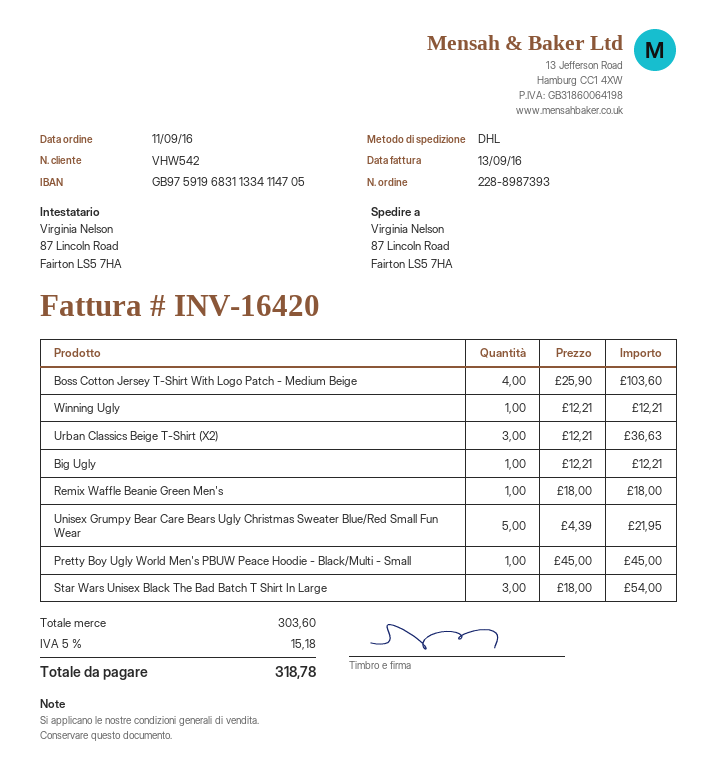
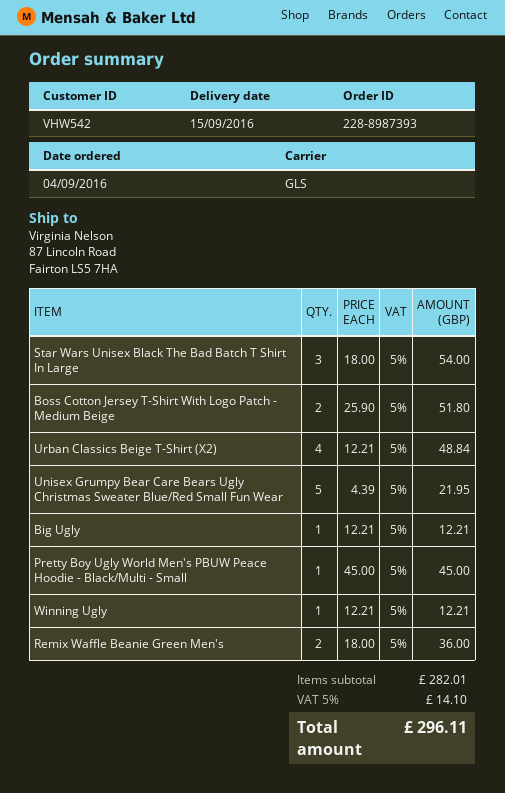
order date: 2016-09-11 -> 2016-09-04
shipping method: DHL -> GLS
Boss Cotton Jersey T-Shirt With Logo Patch - Medium Beige: 4 x 25.90 = 103.60 -> 2 x 25.90 = 51.80
Urban Classics Beige T-Shirt (X2): 3 x 12.21 = 36.63 -> 4 x 12.21 = 48.84
Remix Waffle Beanie Green Men's: 1 x 18.00 = 18.00 -> 2 x 18.00 = 36.00
subtotal: 303.60 -> 282.01
tax: 5% = 15.18 -> 5% = 14.10
total: 318.78 -> 296.11

